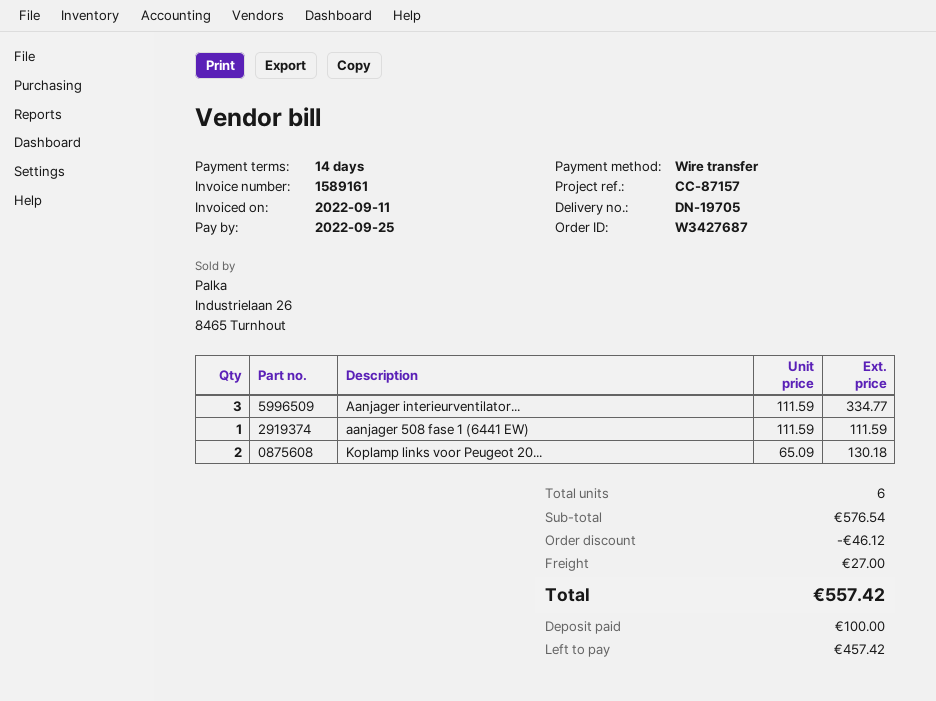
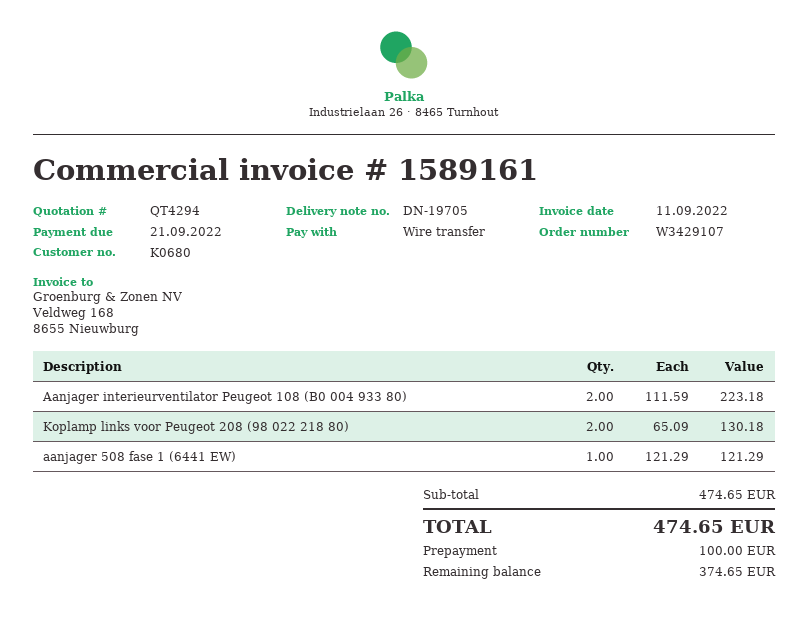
order number: W3427687 -> W3429107
due date: 2022-09-25 -> 2022-09-21
Aanjager interieurventilator...: 3 x 111.59 = 334.77 -> 2 x 111.59 = 223.18
aanjager 508 fase 1 (6441 EW): 1 x 111.59 = 111.59 -> 1 x 121.29 = 121.29
subtotal: 576.54 -> 474.65
discount: 46.12 -> none
shipping: 27.00 -> none
total: 557.42 -> 474.65
balance: 457.42 -> 374.65

